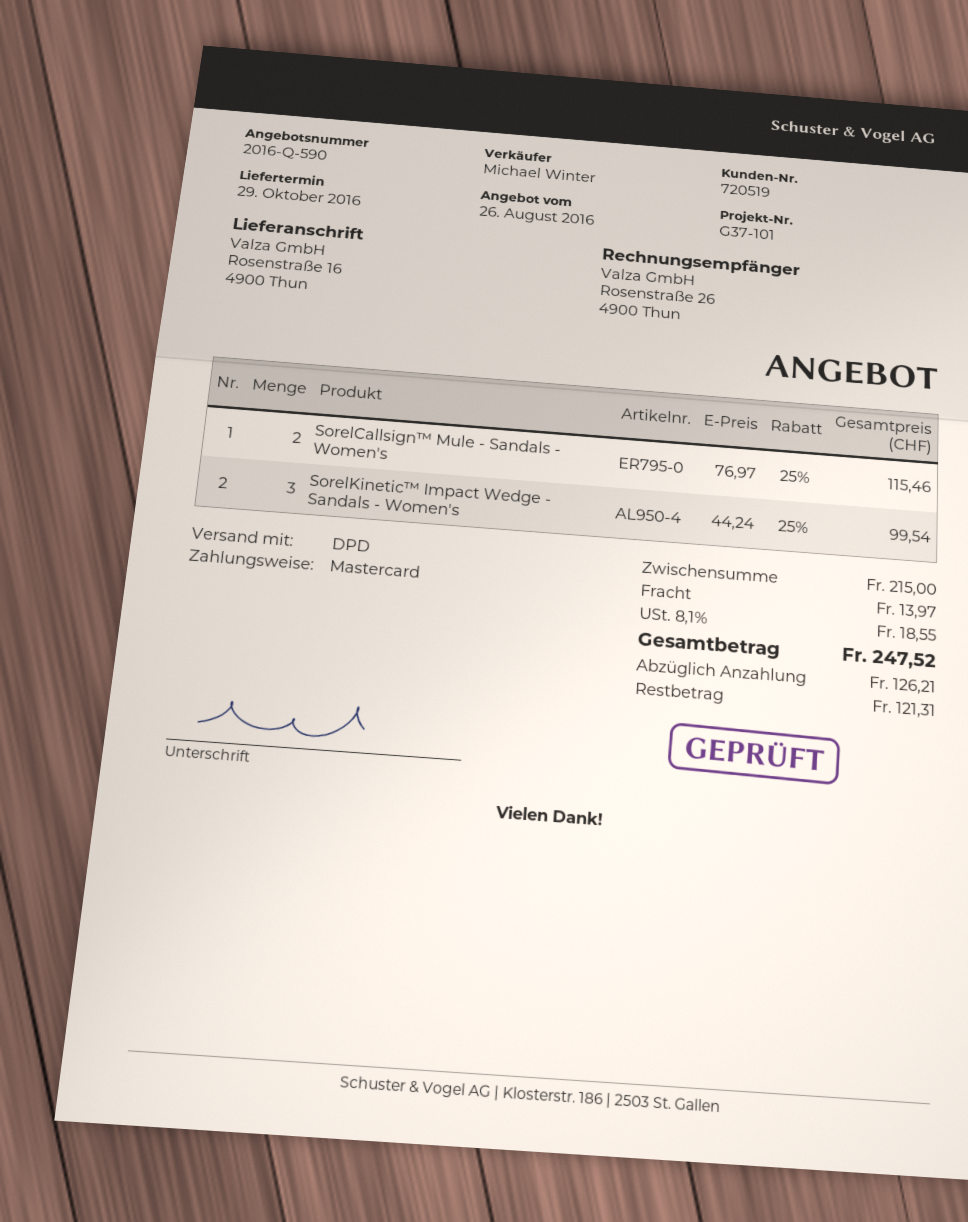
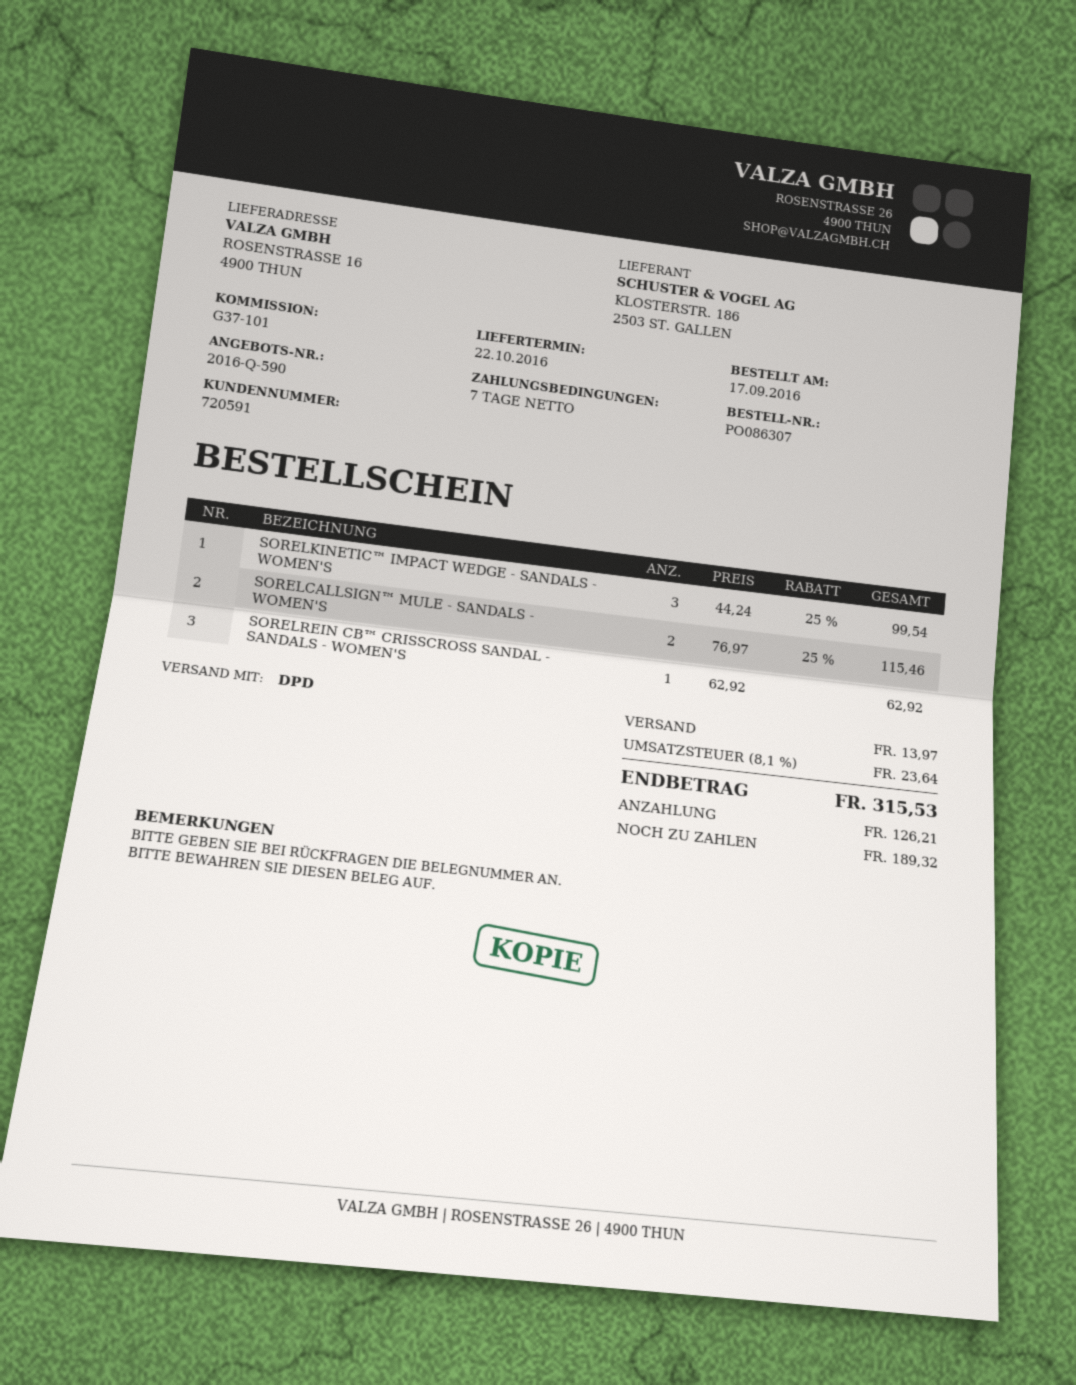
delivery date: 2016-10-29 -> 2016-10-22
customer number: 720519 -> 720591
SORELREIN CB™ CRISSCROSS SANDAL - SANDALS - WOMEN'S: none -> 1 x 62.92 = 62.92
tax: 8.1% = 18.55 -> 8.1% = 23.64
total: 247.52 -> 315.53
balance: 121.31 -> 189.32

